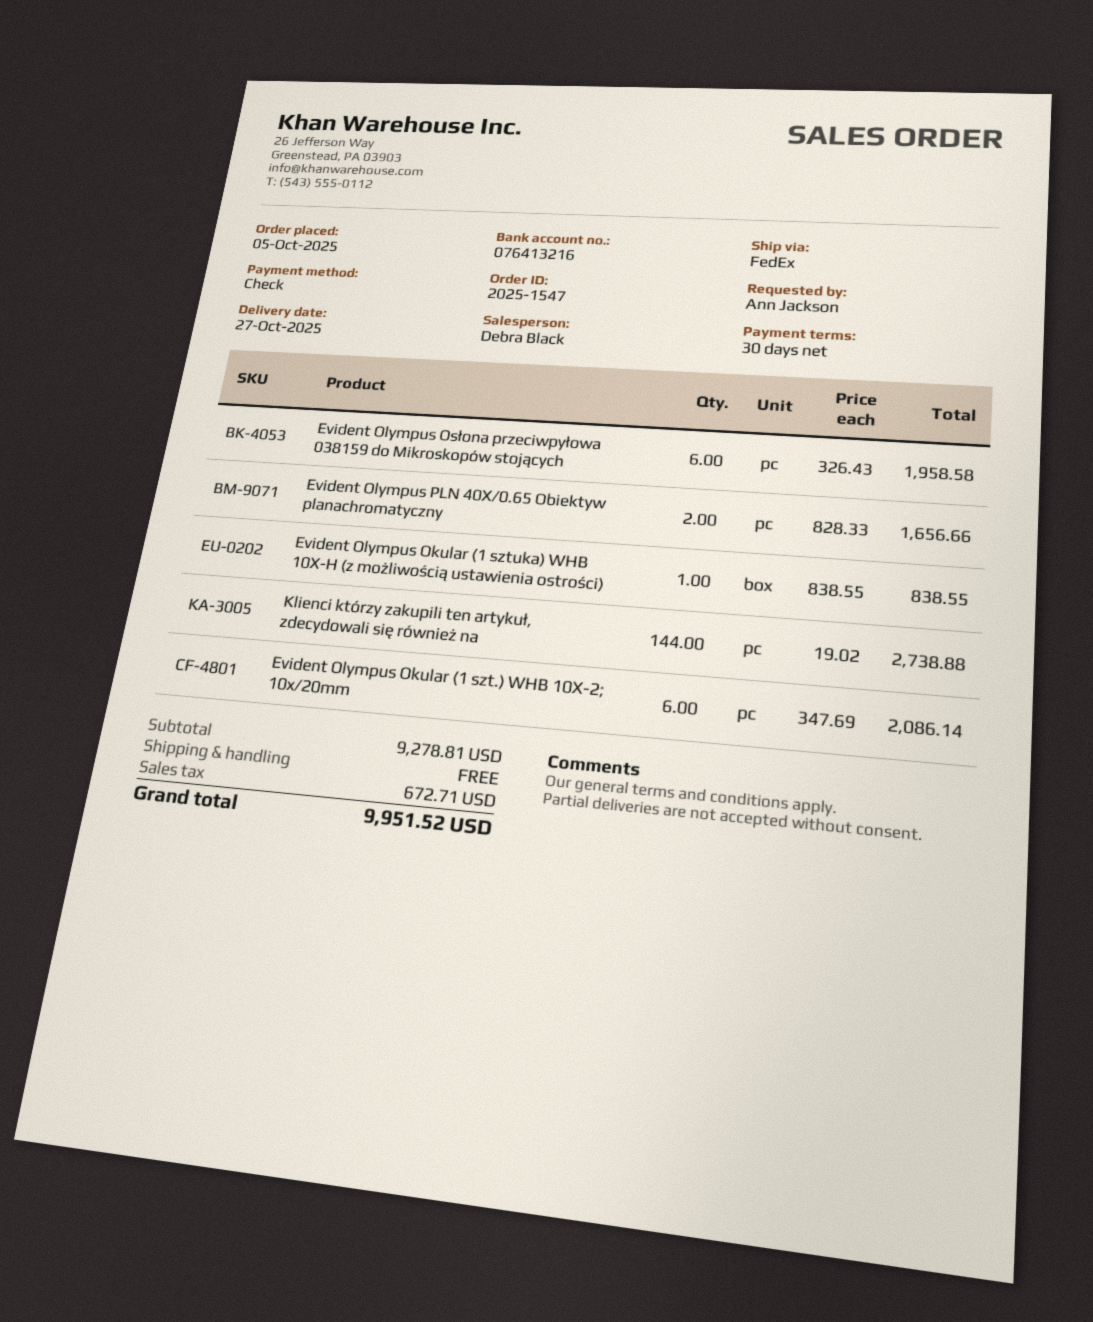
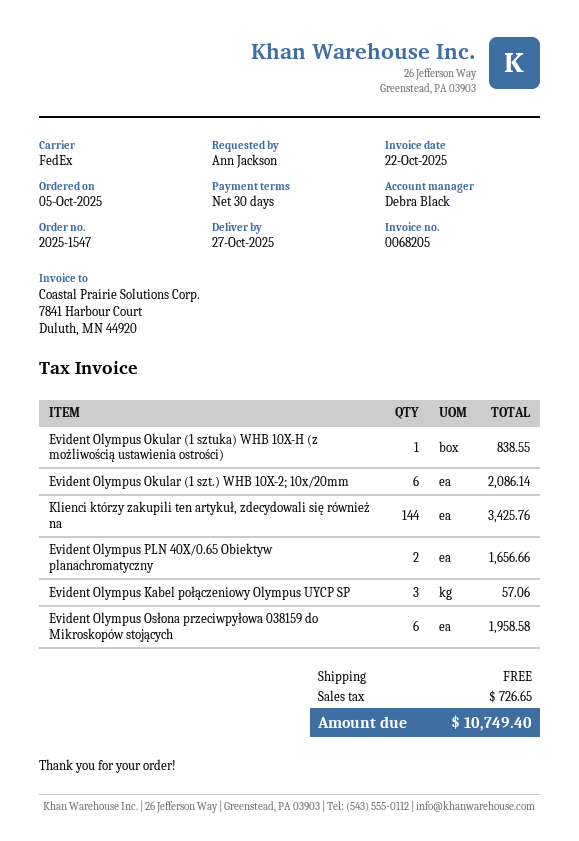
Klienci którzy zakupili ten artykuł, zdecydowali się również na: 144 for 2738.88 -> 144 for 3425.76
Evident Olympus Kabel połączeniowy Olympus UYCP SP: none -> 3 for 57.06
tax: 672.71 -> 726.65
total: 9951.52 -> 10749.40

